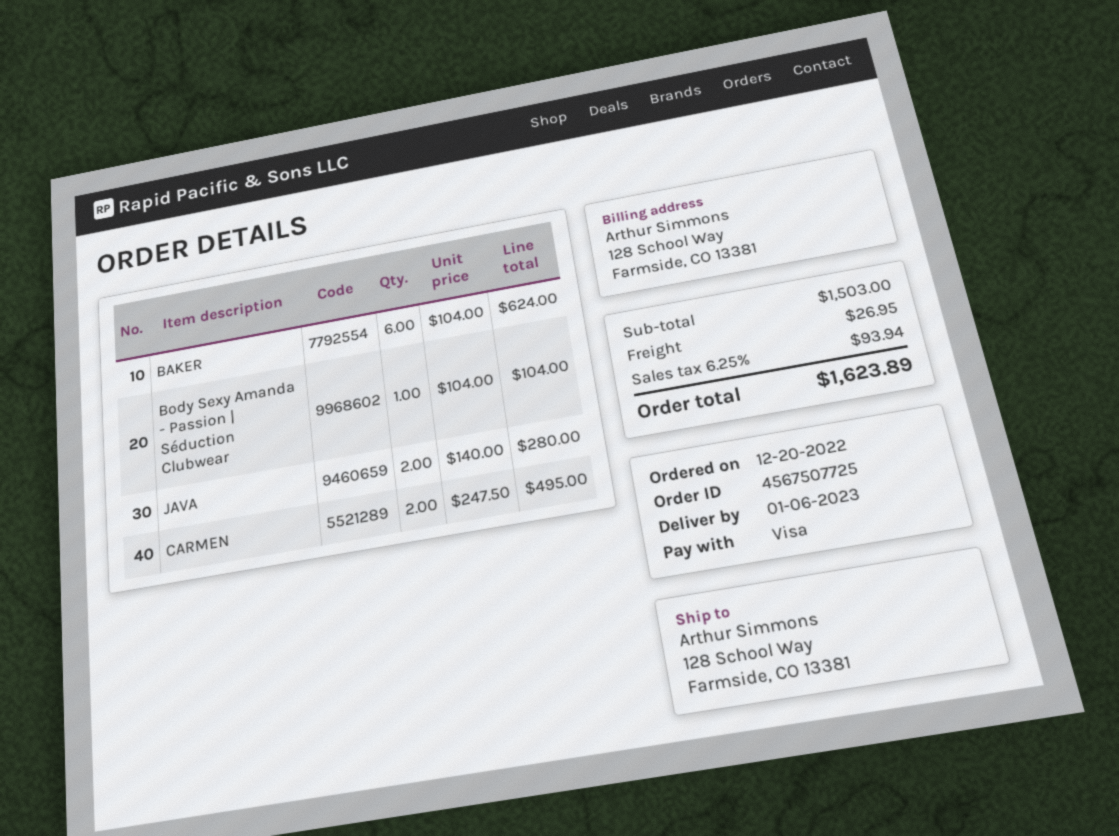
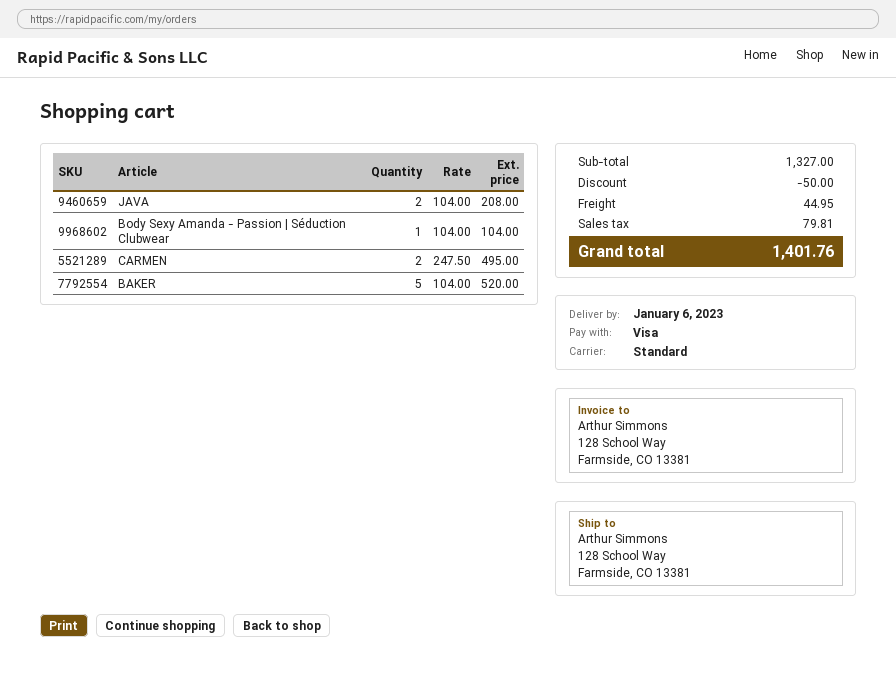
BAKER: 6 x 104.00 = 624.00 -> 5 x 104.00 = 520.00
JAVA: 2 x 140.00 = 280.00 -> 2 x 104.00 = 208.00
subtotal: 1503.00 -> 1327.00
discount: none -> 50.00
shipping: 26.95 -> 44.95
tax: 93.94 -> 79.81
total: 1623.89 -> 1401.76

